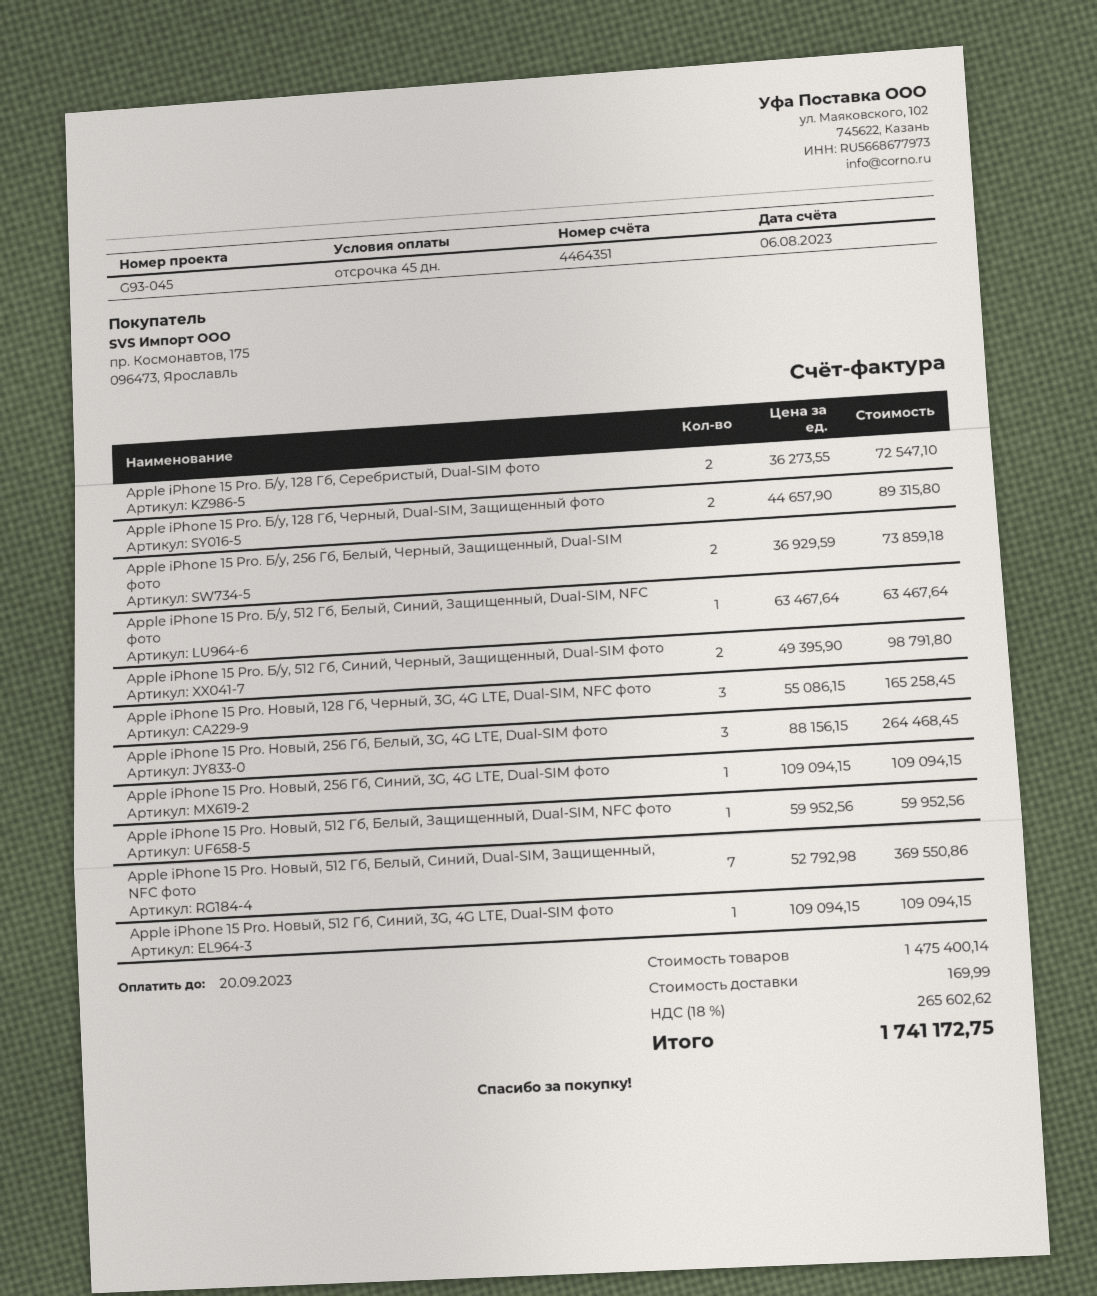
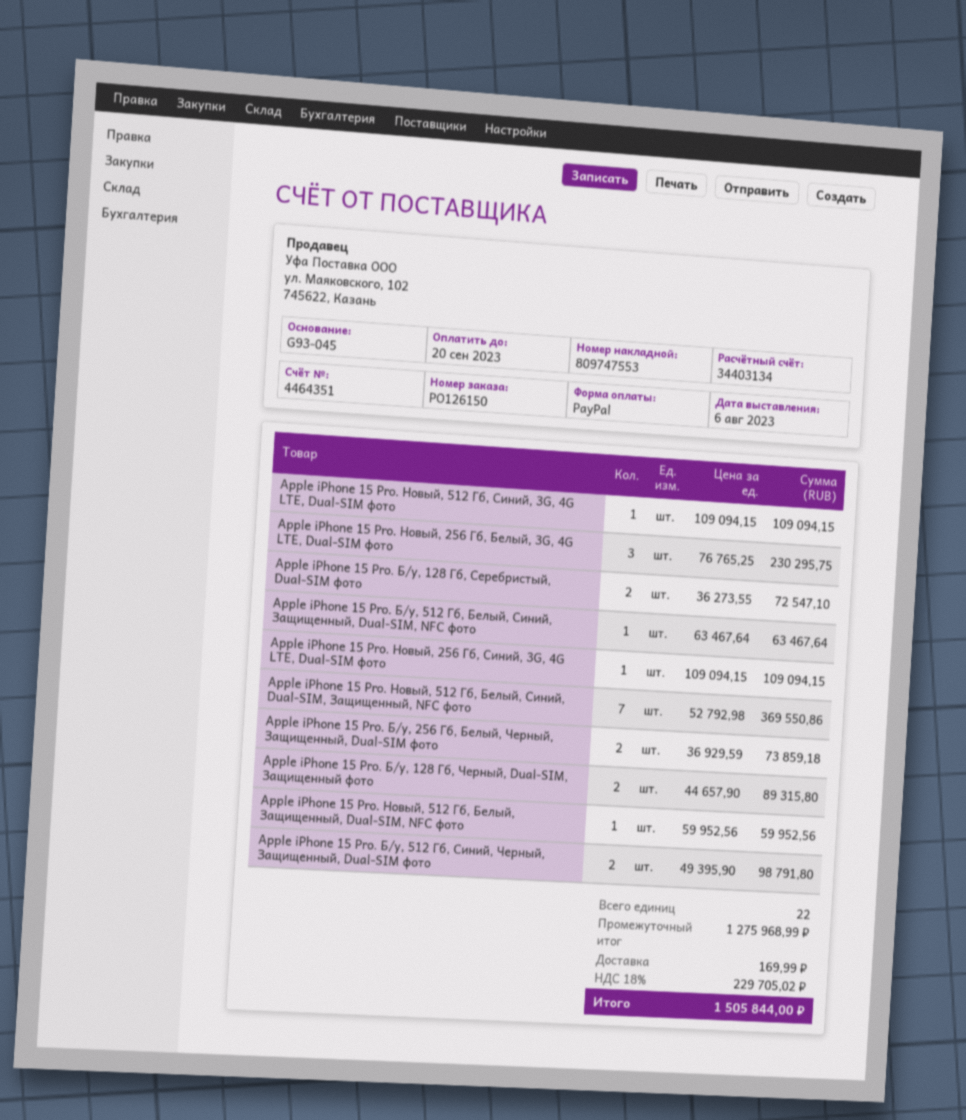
Apple iPhone 15 Pro. Новый, 128 Гб, Черный, 3G, 4G LTE, Dual-SIM, NFC фото: 3 x 55086.15 = 165258.45 -> none
Apple iPhone 15 Pro. Новый, 256 Гб, Белый, 3G, 4G LTE, Dual-SIM фото: 3 x 88156.15 = 264468.45 -> 3 x 76765.25 = 230295.75
subtotal: 1475400.14 -> 1275968.99
tax: 18% = 265602.62 -> 18% = 229705.02
total: 1741172.75 -> 1505844.00

